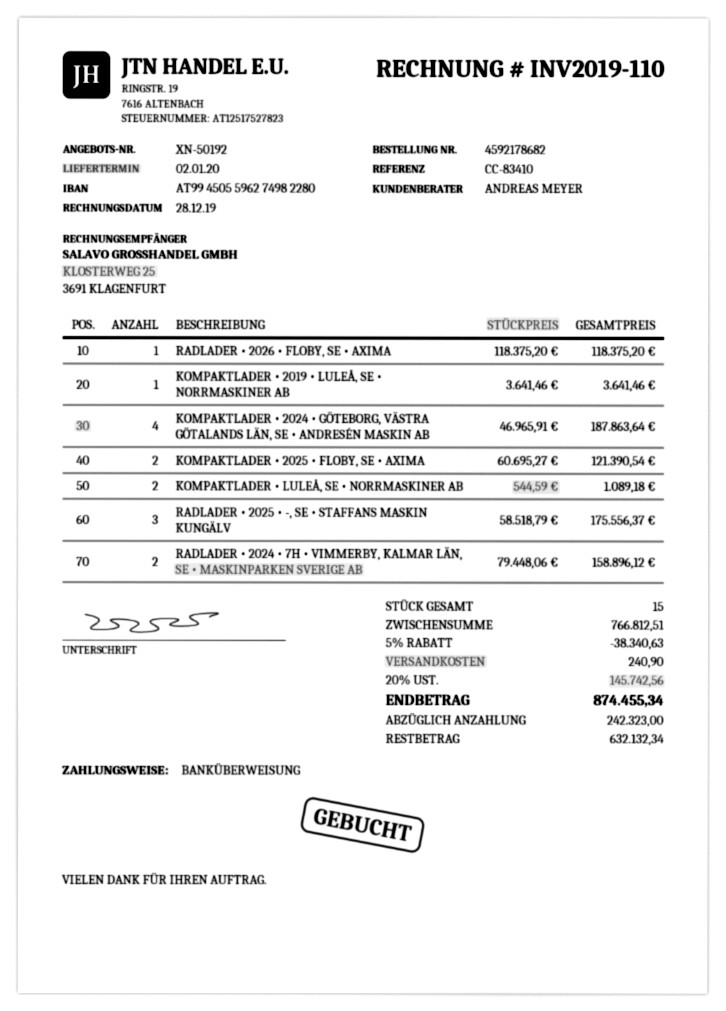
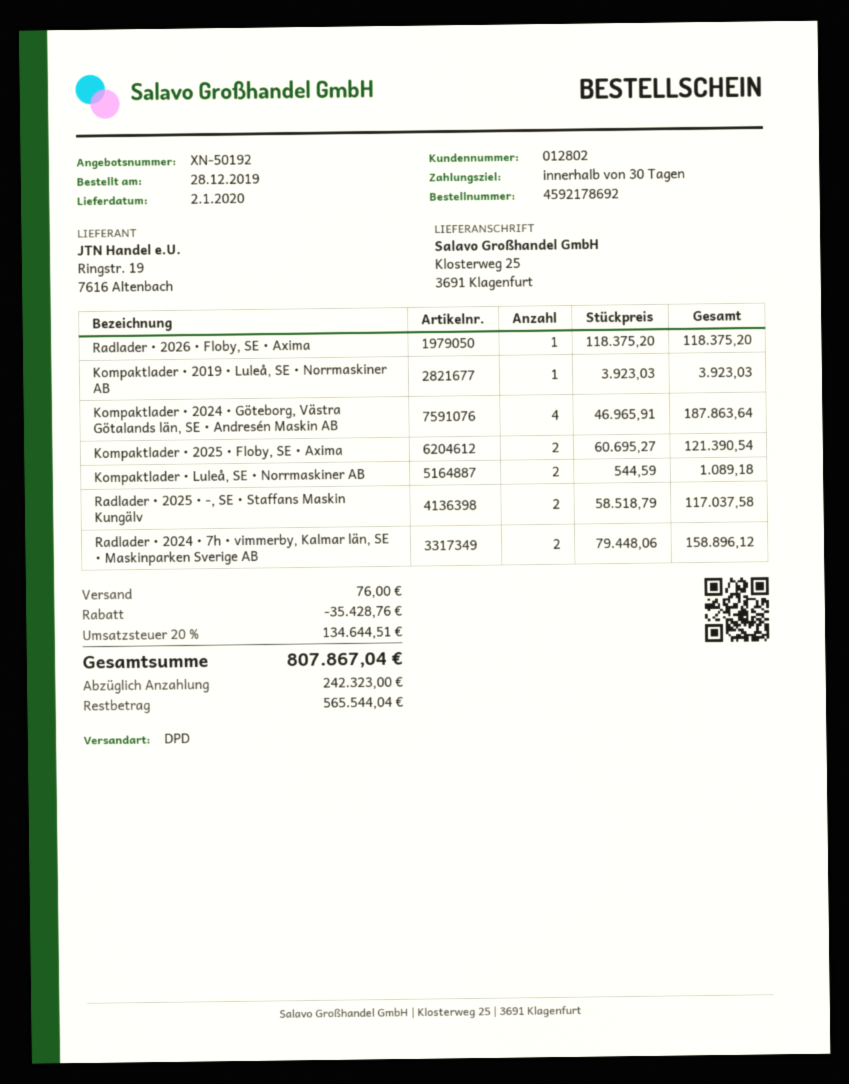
order number: 4592178682 -> 4592178692
KOMPAKTLADER • 2019 • LULEÅ, SE • NORRMASKINER AB: 1 x 3641.46 = 3641.46 -> 1 x 3923.03 = 3923.03
RADLADER • 2025 • -, SE • STAFFANS MASKIN KUNGÄLV: 3 x 58518.79 = 175556.37 -> 2 x 58518.79 = 117037.58
discount: 38340.63 -> 35428.76
shipping: 240.90 -> 76.00
tax: 20% = 145742.56 -> 20% = 134644.51
total: 874455.34 -> 807867.04
balance: 632132.34 -> 565544.04

